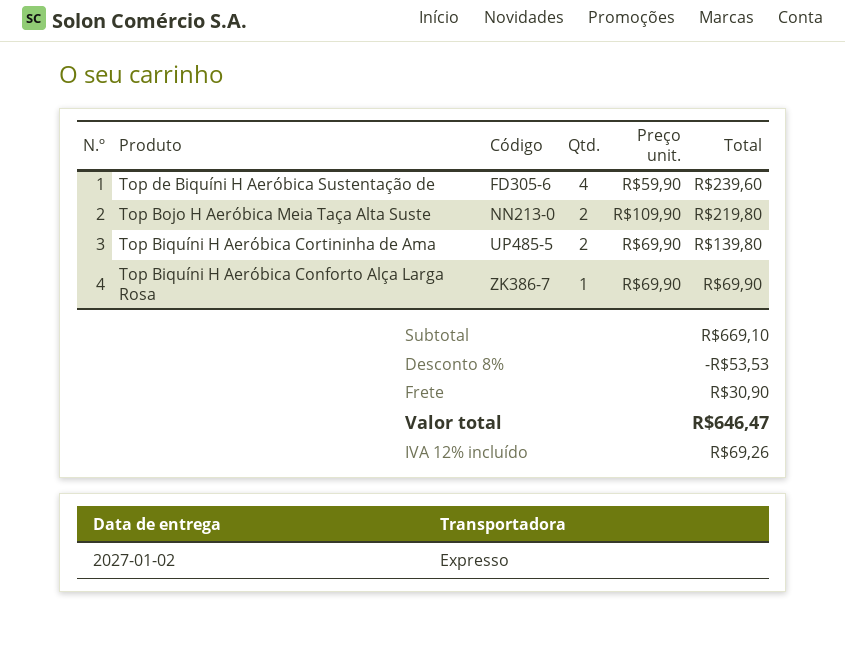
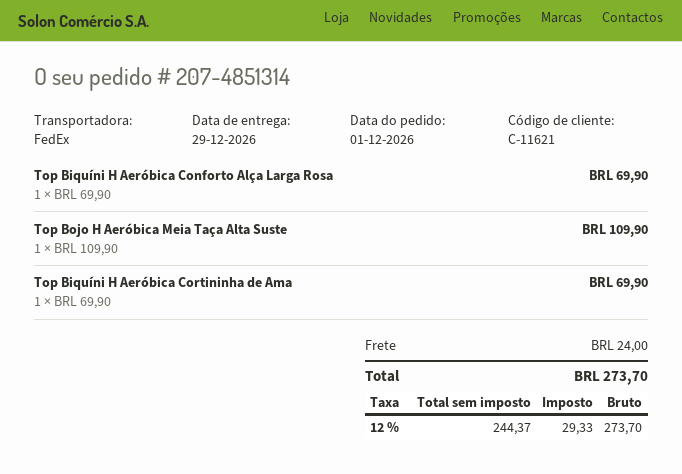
delivery date: 2027-01-02 -> 2026-12-29
shipping method: express -> FedEx
Top de Biquíni H Aeróbica Sustentação de: 4 x 59.90 = 239.60 -> none
Top Bojo H Aeróbica Meia Taça Alta Suste: 2 x 109.90 = 219.80 -> 1 x 109.90 = 109.90
Top Biquíni H Aeróbica Cortininha de Ama: 2 x 69.90 = 139.80 -> 1 x 69.90 = 69.90
discount: 8% = 53.53 -> none
shipping: 30.90 -> 24.00
tax: 12% = 69.26 -> 12% = 29.33
total: 646.47 -> 273.70

